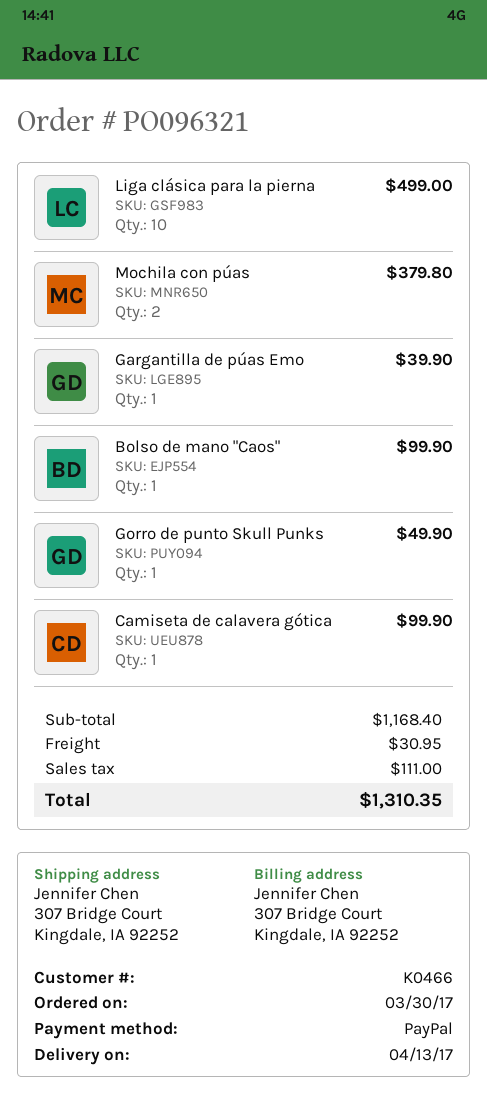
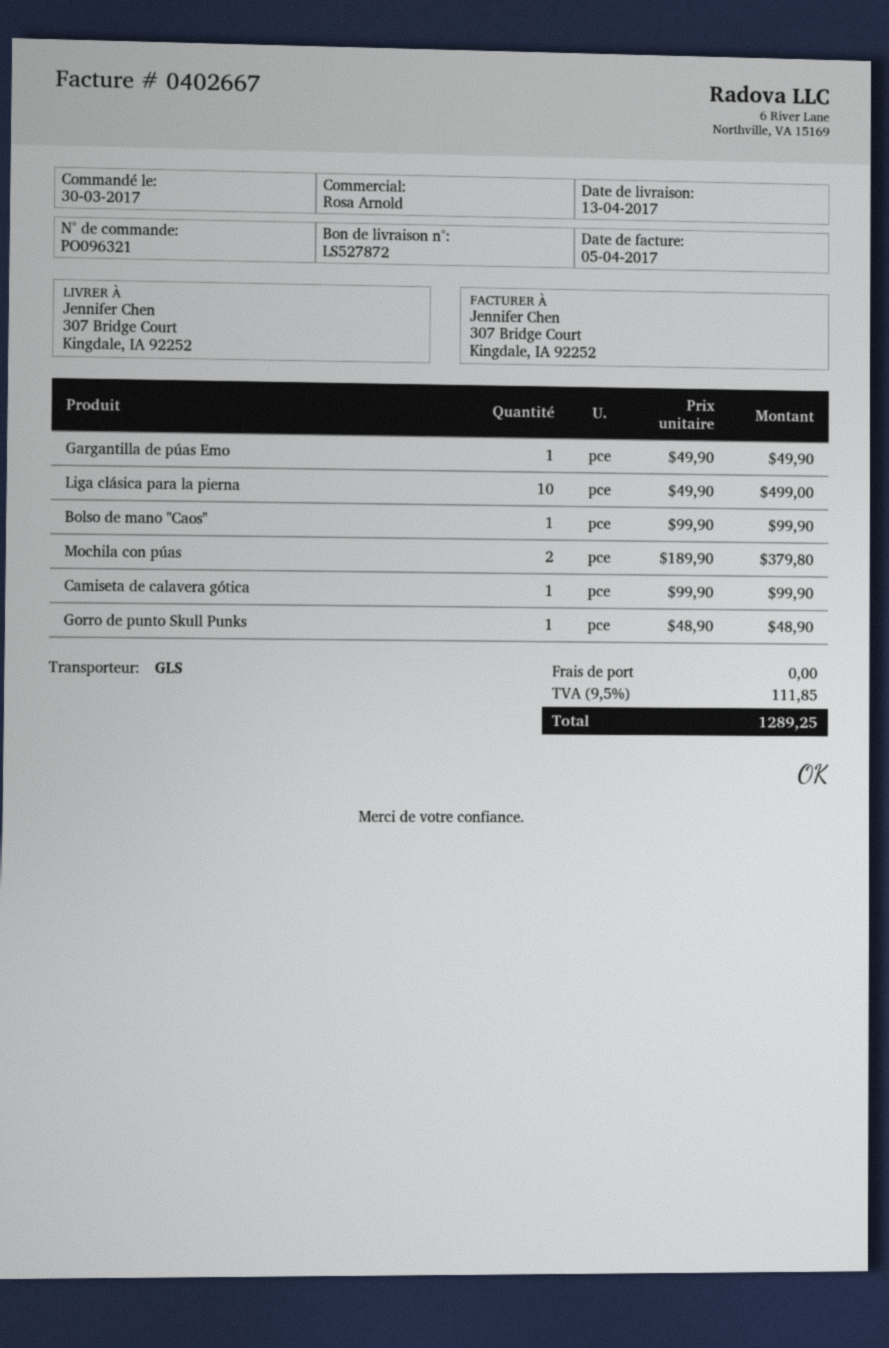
Gargantilla de púas Emo: 1 for 39.90 -> 1 for 49.90
Gorro de punto Skull Punks: 1 for 49.90 -> 1 for 48.90
shipping: 30.95 -> 0.00
tax: 111.00 -> 111.85
total: 1310.35 -> 1289.25

